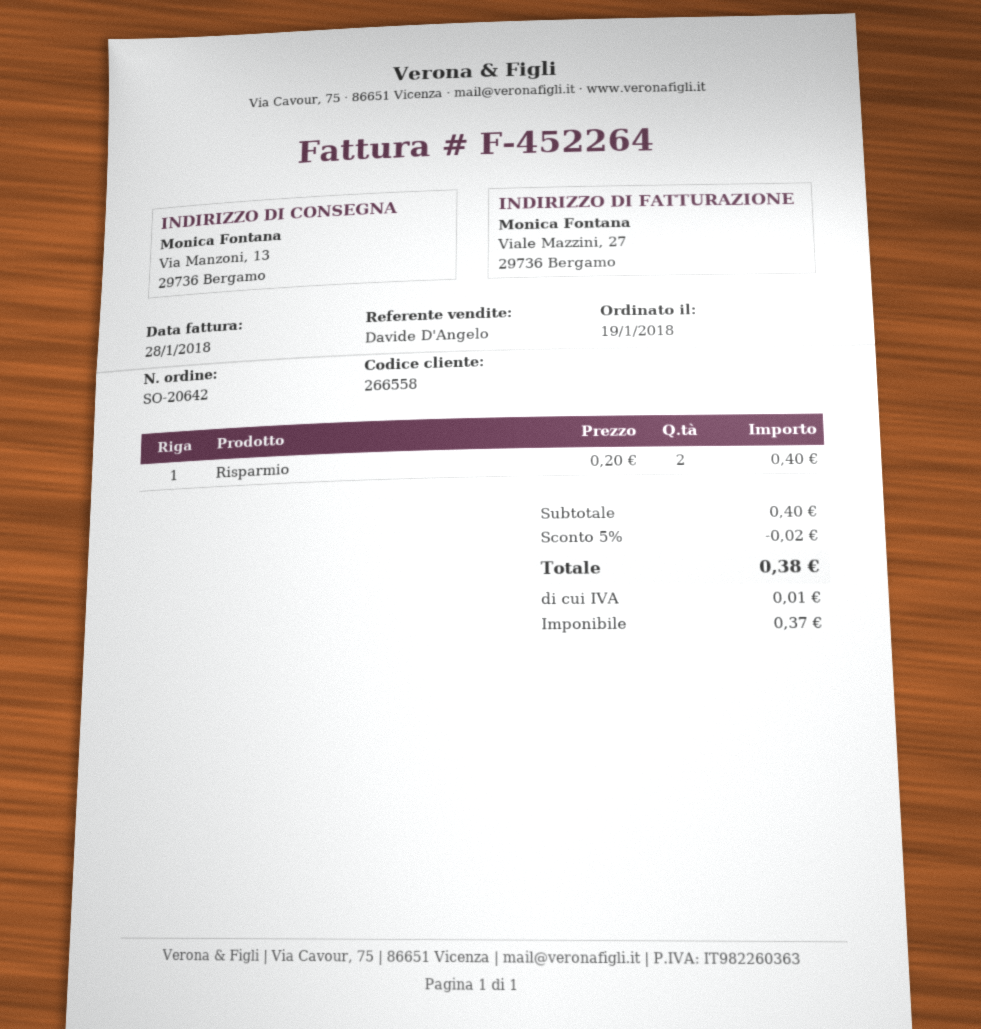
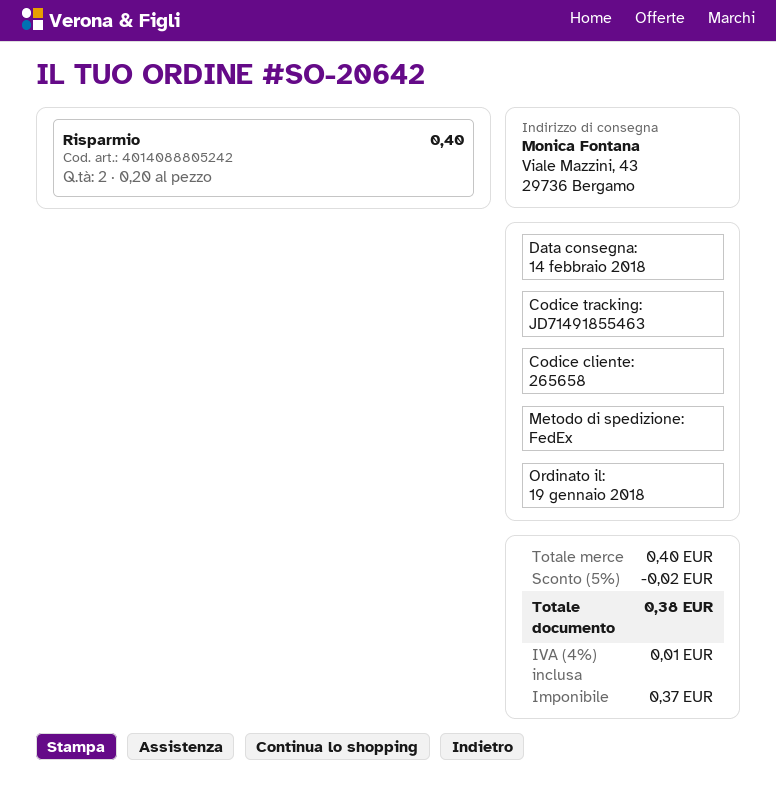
customer number: 266558 -> 265658
ship to: Via Manzoni, 13, 29736 Bergamo -> Viale Mazzini, 43, 29736 Bergamo

